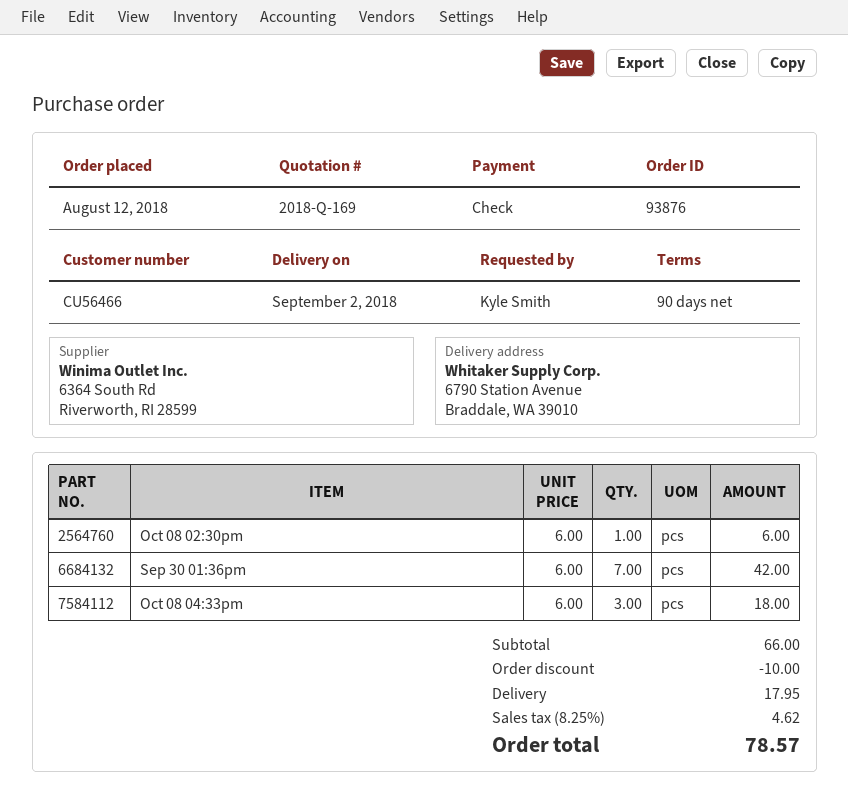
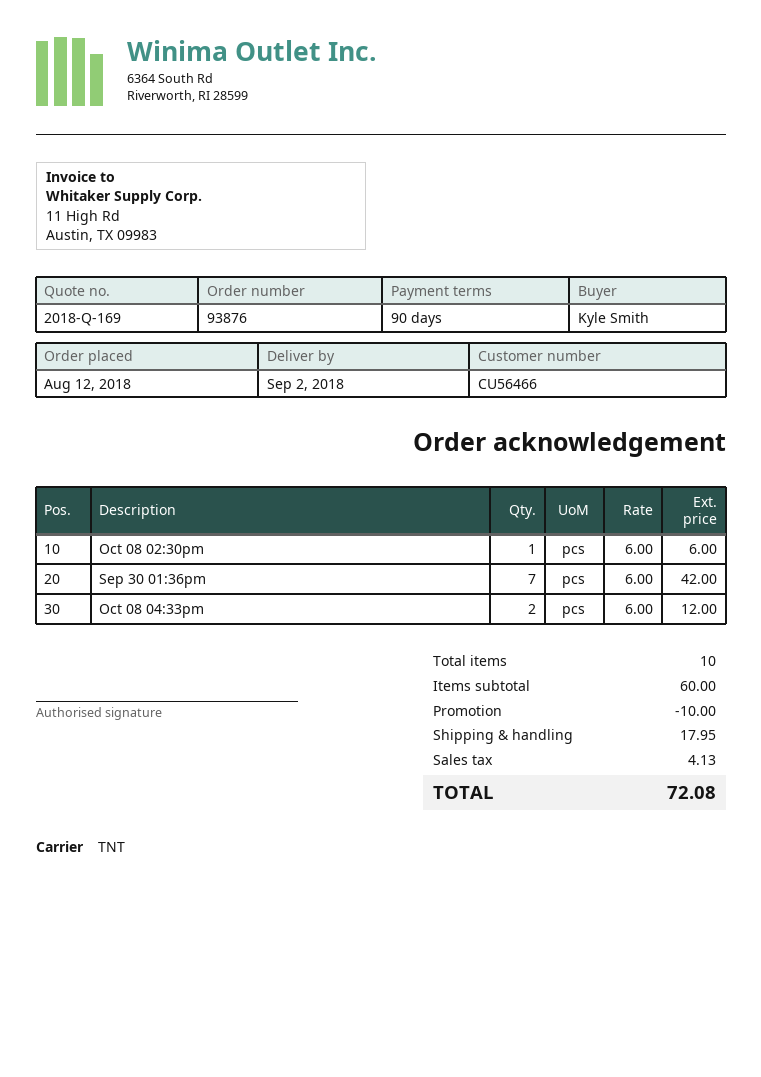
Oct 08 04:33pm: 3 x 6.00 = 18.00 -> 2 x 6.00 = 12.00
subtotal: 66.00 -> 60.00
tax: 4.62 -> 4.13
total: 78.57 -> 72.08

